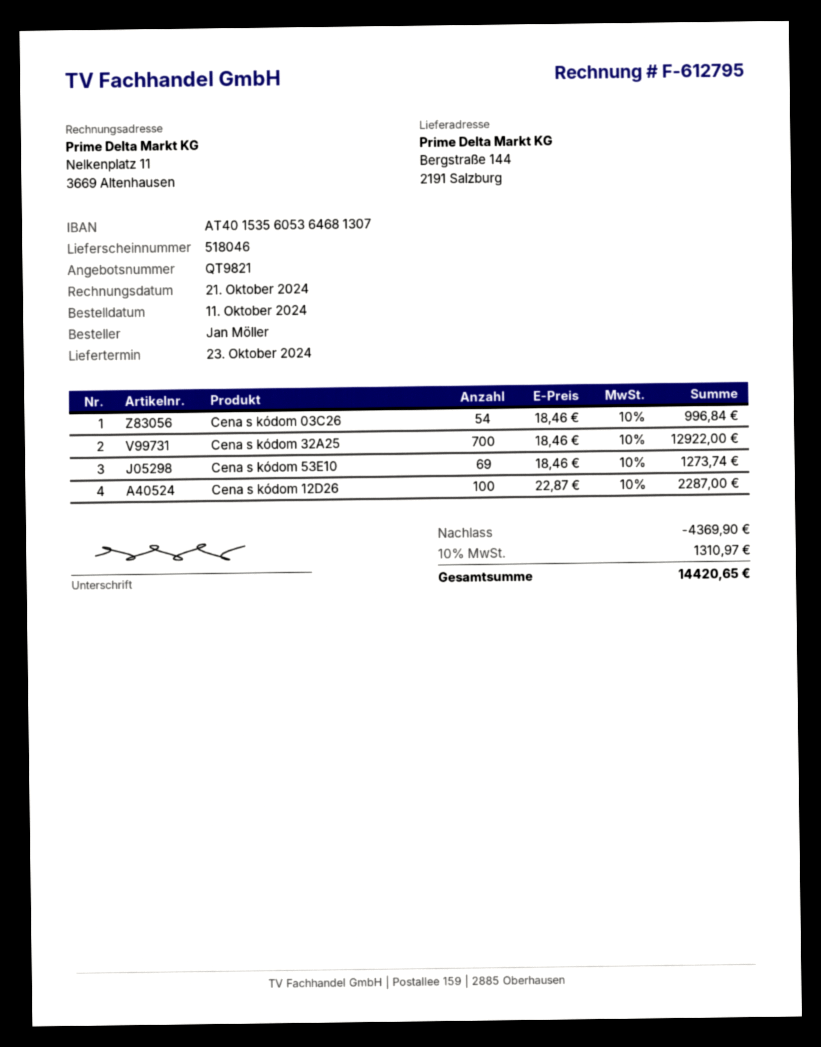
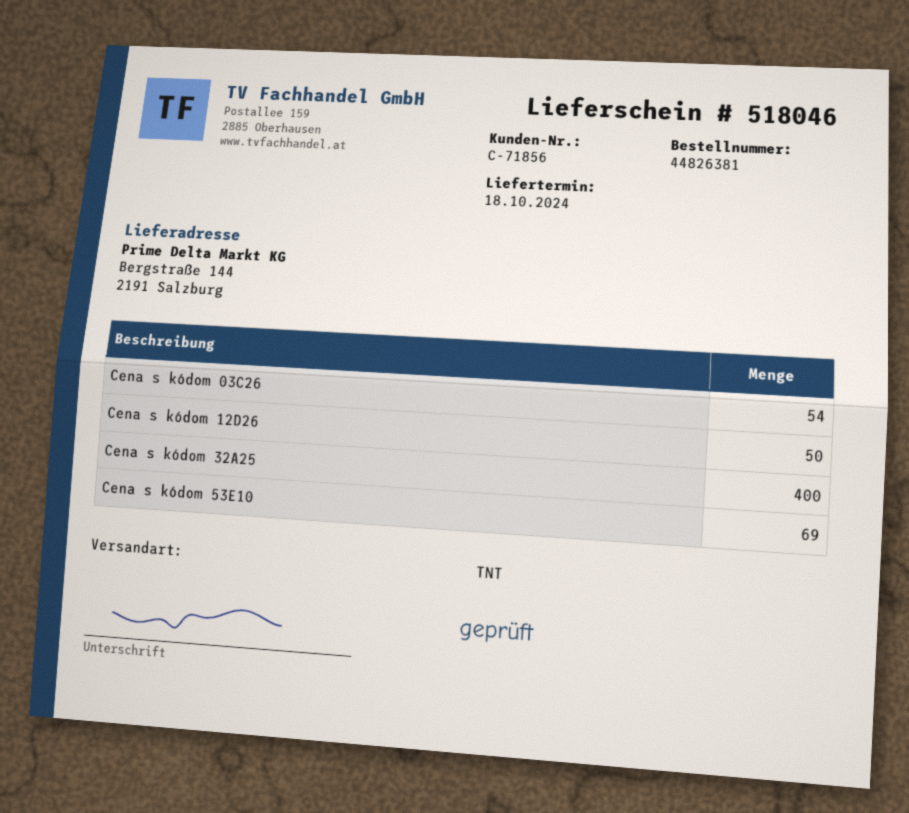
delivery date: 2024-10-23 -> 2024-10-18
Cena s kódom 32A25: 700 -> 400
Cena s kódom 12D26: 100 -> 50

